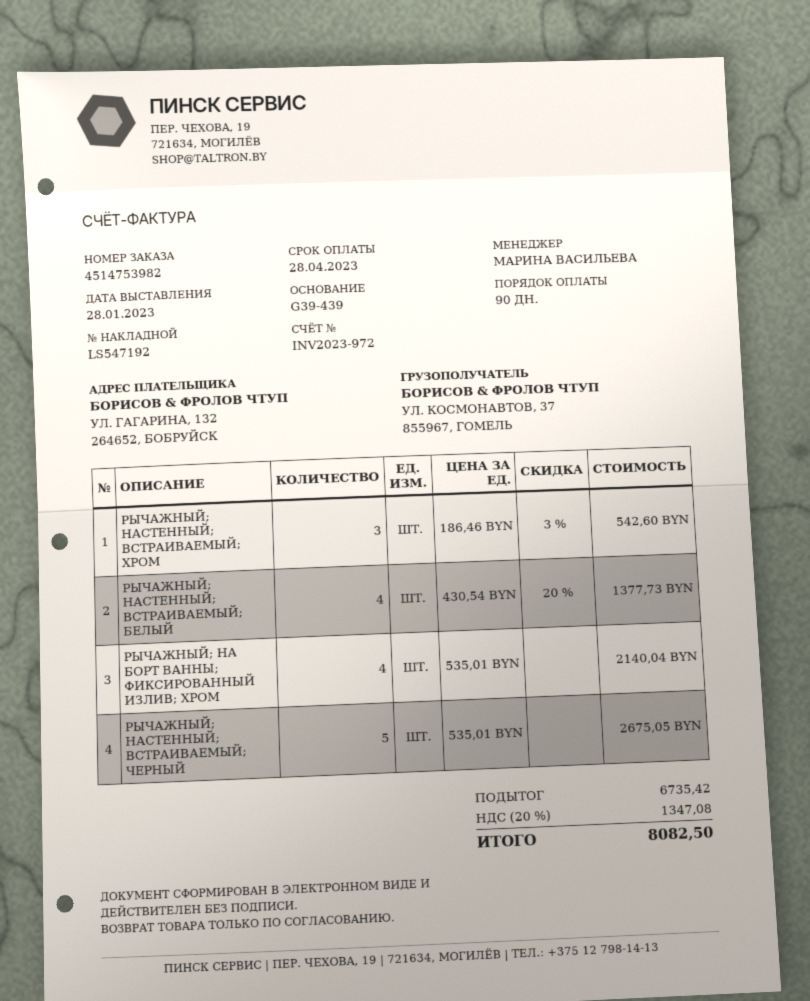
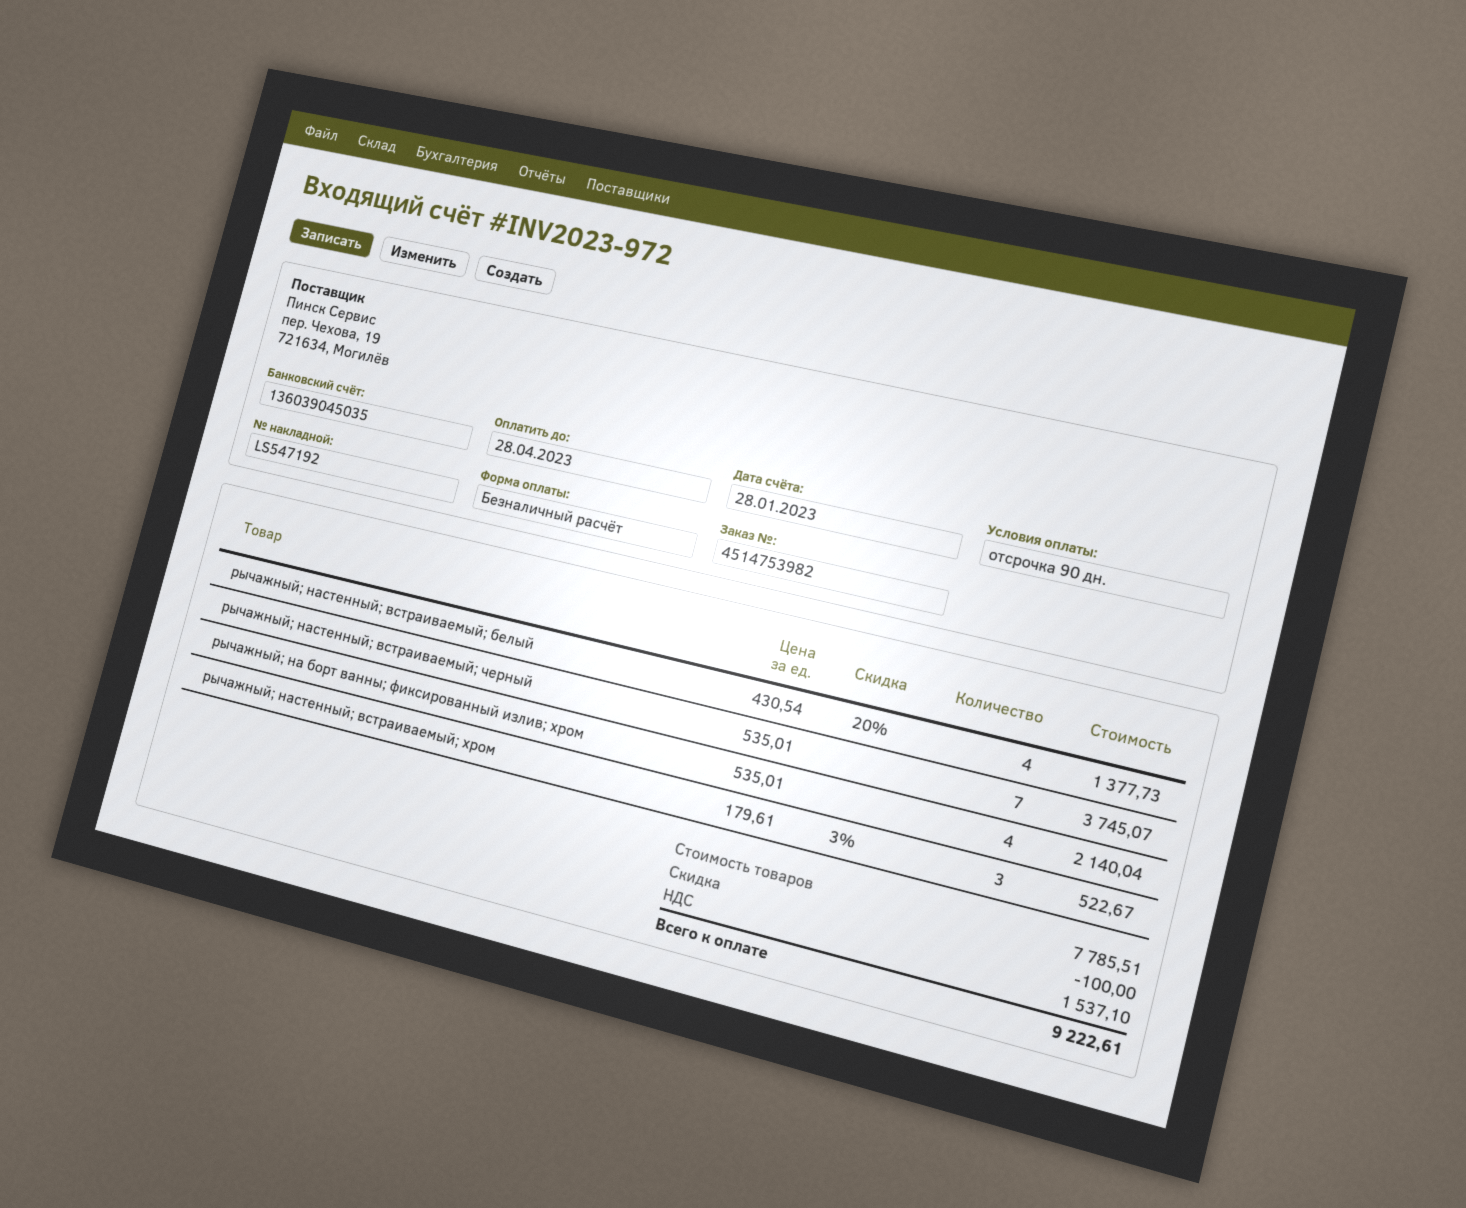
РЫЧАЖНЫЙ; НАСТЕННЫЙ; ВСТРАИВАЕМЫЙ; ХРОМ: 3 x 186.46 - 3% = 542.60 -> 3 x 179.61 - 3% = 522.67
РЫЧАЖНЫЙ; НАСТЕННЫЙ; ВСТРАИВАЕМЫЙ; ЧЕРНЫЙ: 5 x 535.01 = 2675.05 -> 7 x 535.01 = 3745.07
subtotal: 6735.42 -> 7785.51
discount: none -> 100.00
tax: 1347.08 -> 1537.10
total: 8082.50 -> 9222.61

